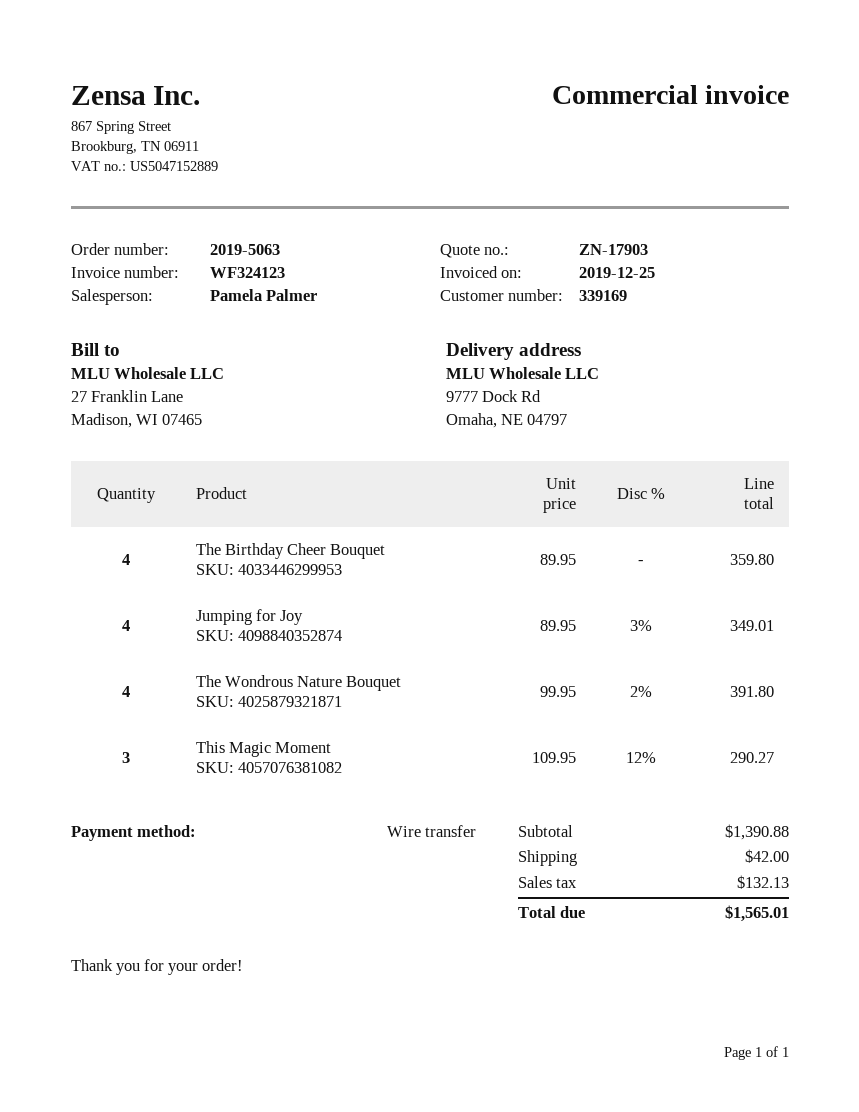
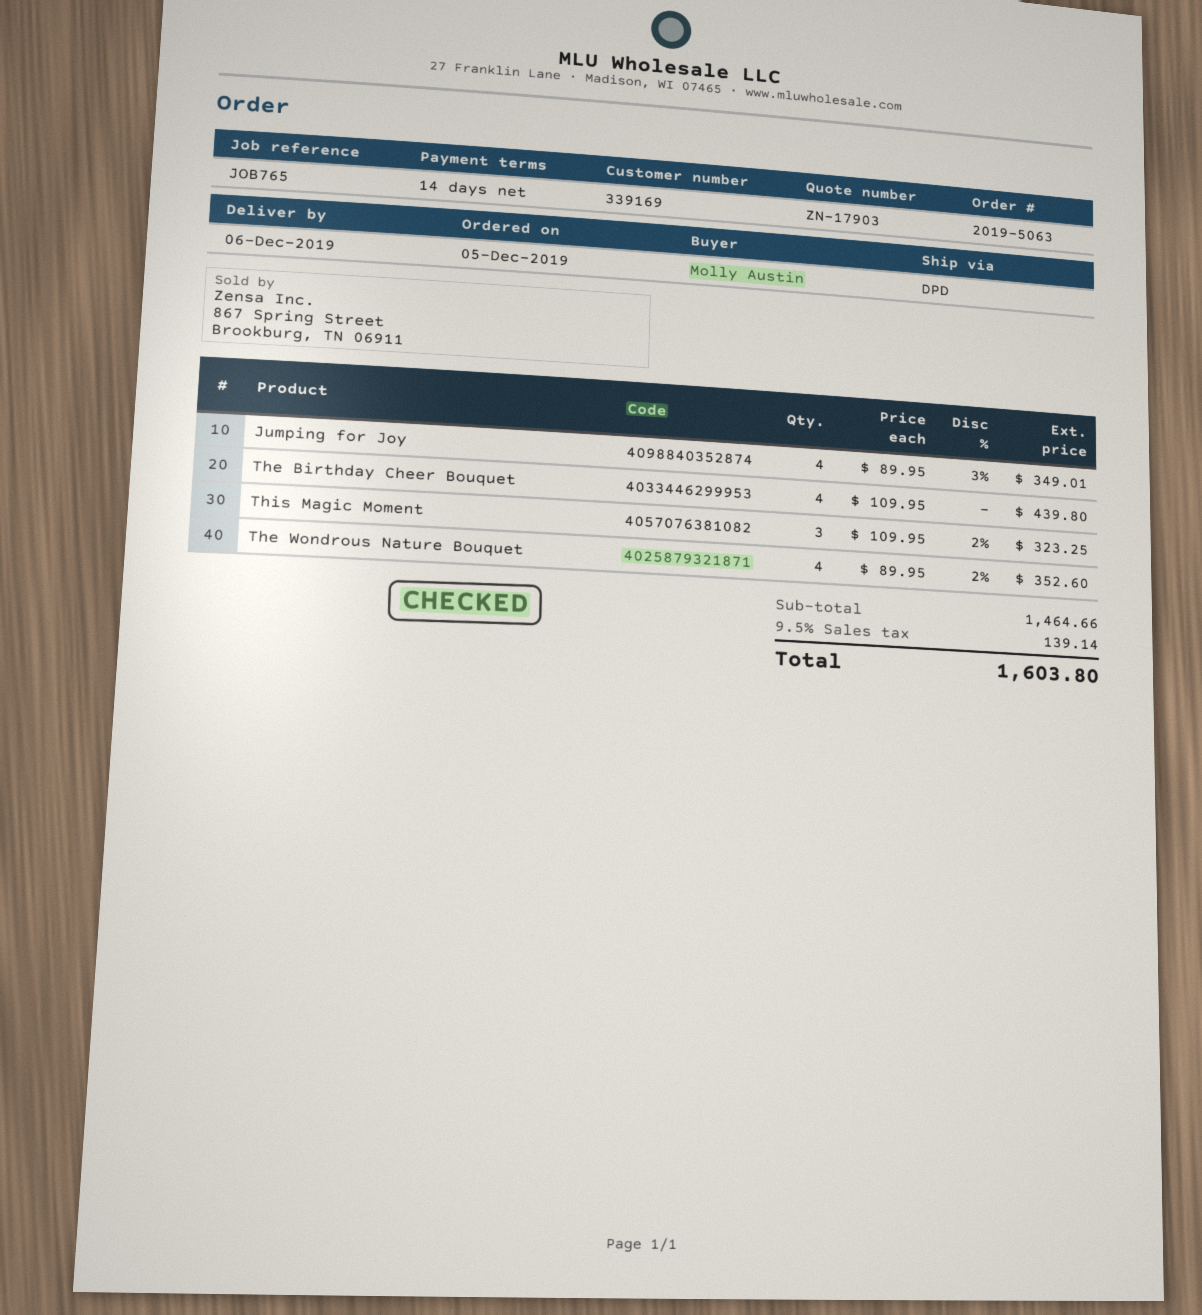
The Birthday Cheer Bouquet: 4 x 89.95 = 359.80 -> 4 x 109.95 = 439.80
The Wondrous Nature Bouquet: 4 x 99.95 - 2% = 391.80 -> 4 x 89.95 - 2% = 352.60
This Magic Moment: 3 x 109.95 - 12% = 290.27 -> 3 x 109.95 - 2% = 323.25
subtotal: 1390.88 -> 1464.66
shipping: 42.00 -> none
tax: 132.13 -> 139.14
total: 1565.01 -> 1603.80

